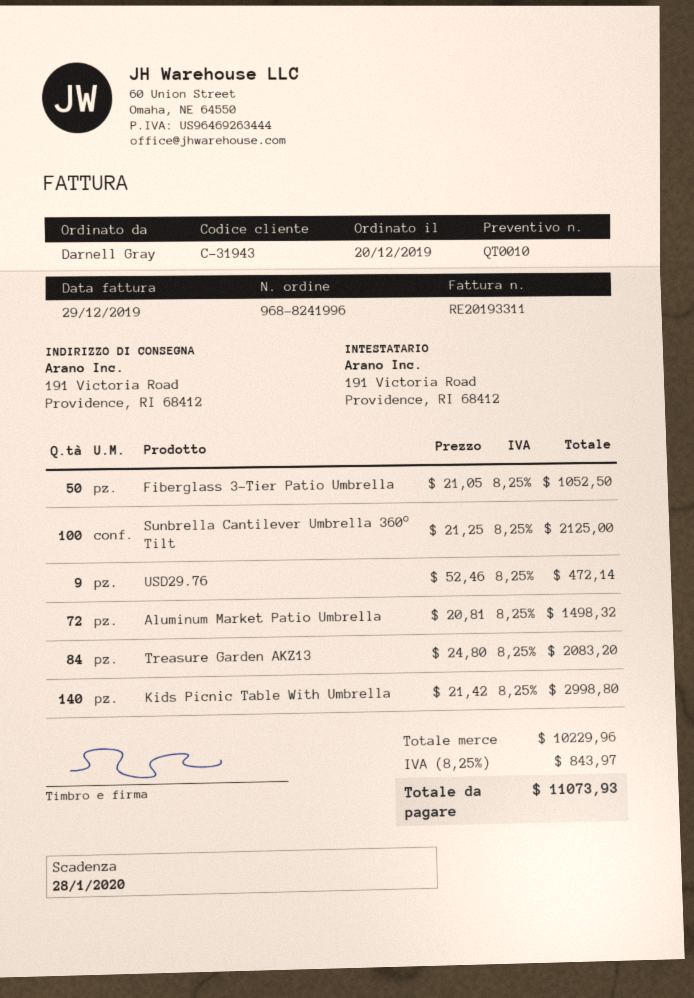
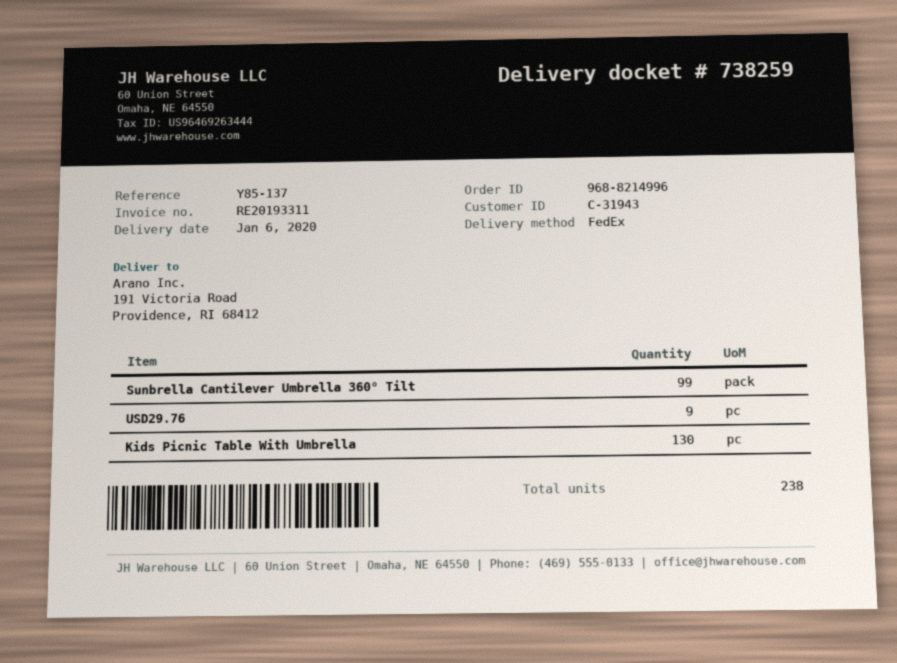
order number: 968-8241996 -> 968-8214996
Fiberglass 3-Tier Patio Umbrella: 50 -> none
Sunbrella Cantilever Umbrella 360° Tilt: 100 -> 99
Aluminum Market Patio Umbrella: 72 -> none
Treasure Garden AKZ13: 84 -> none
Kids Picnic Table With Umbrella: 140 -> 130

